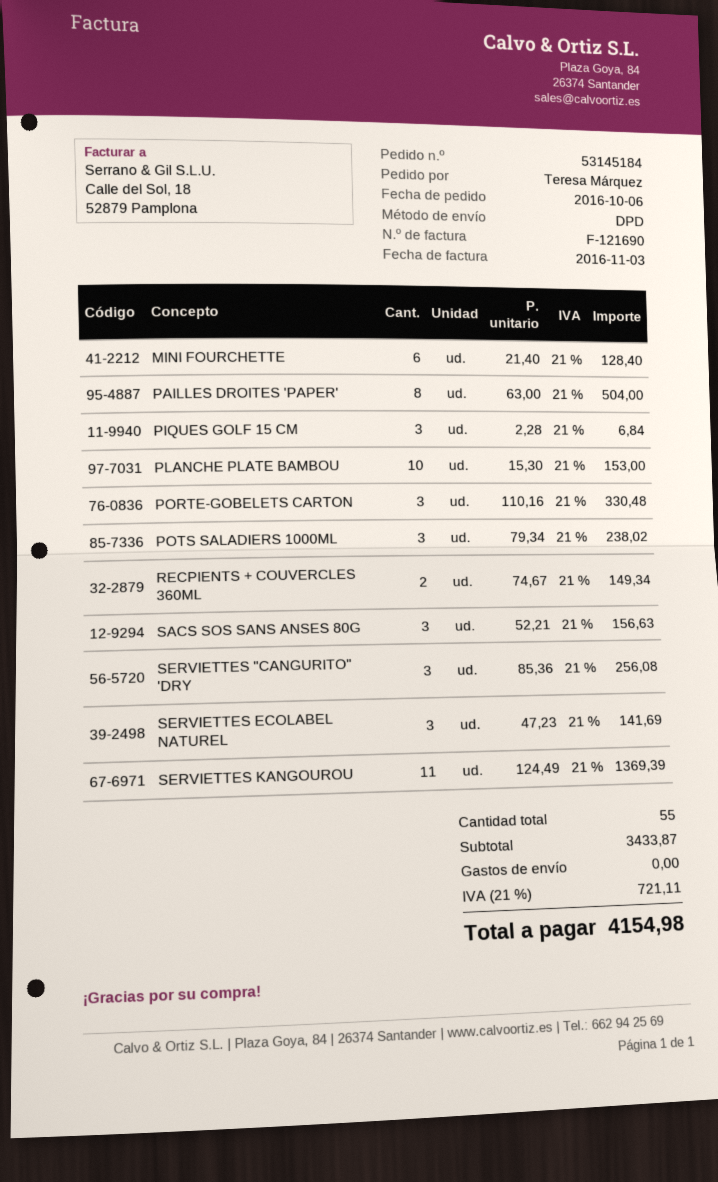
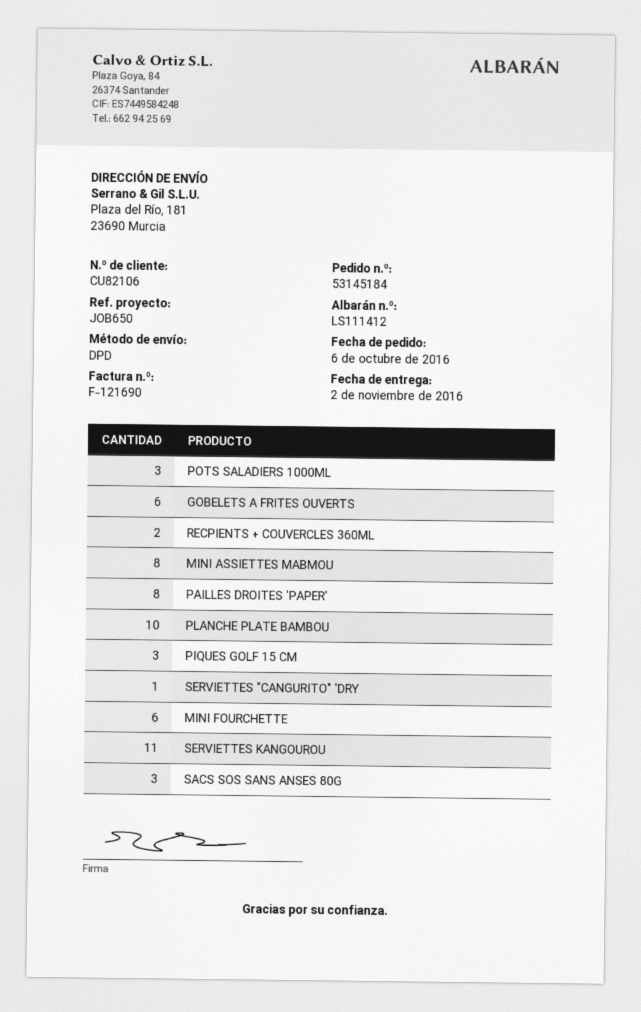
PORTE-GOBELETS CARTON: 3 -> none
SERVIETTES "CANGURITO" 'DRY: 3 -> 1
SERVIETTES ECOLABEL NATUREL: 3 -> none
GOBELETS A FRITES OUVERTS: none -> 6
MINI ASSIETTES MABMOU: none -> 8

